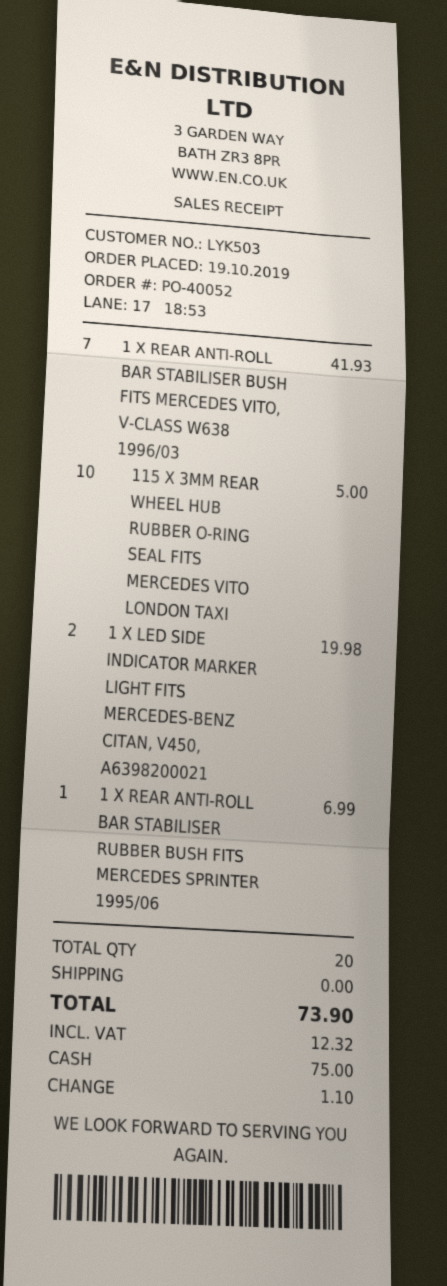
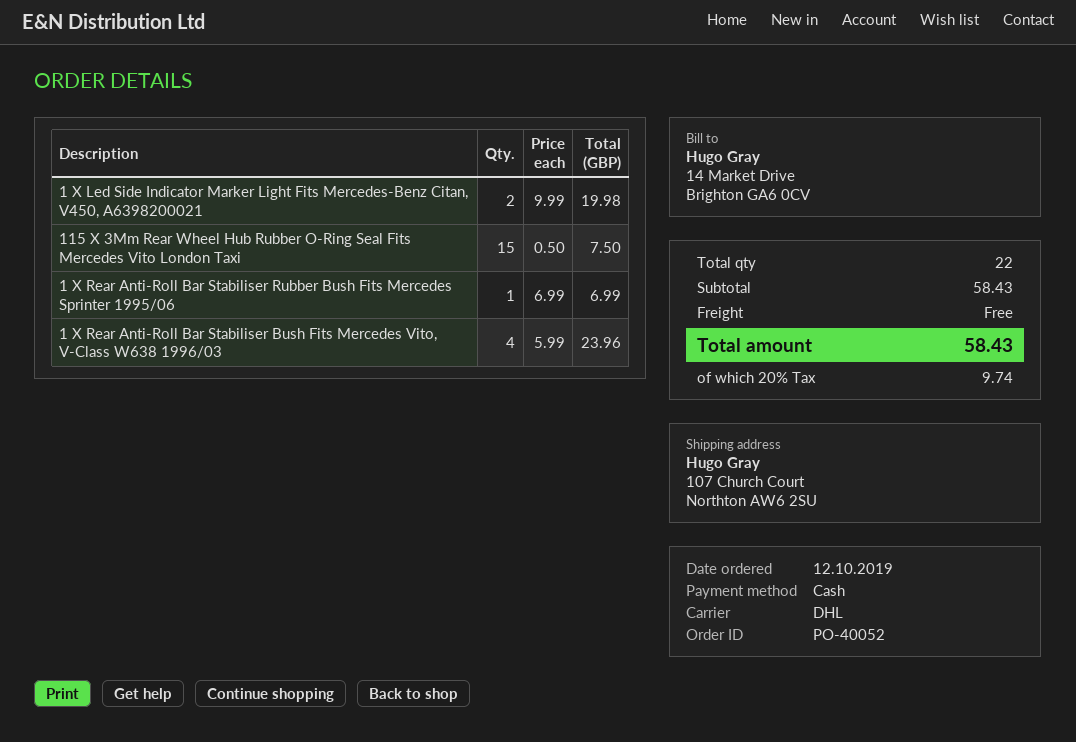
order date: 2019-10-19 -> 2019-10-12
1 X REAR ANTI-ROLL BAR STABILISER BUSH FITS MERCEDES VITO, V-CLASS W638 1996/03: 7 for 41.93 -> 4 for 23.96
115 X 3MM REAR WHEEL HUB RUBBER O-RING SEAL FITS MERCEDES VITO LONDON TAXI: 10 for 5.00 -> 15 for 7.50
total quantity: 20 -> 22
tax: 12.32 -> 9.74
total: 73.90 -> 58.43

